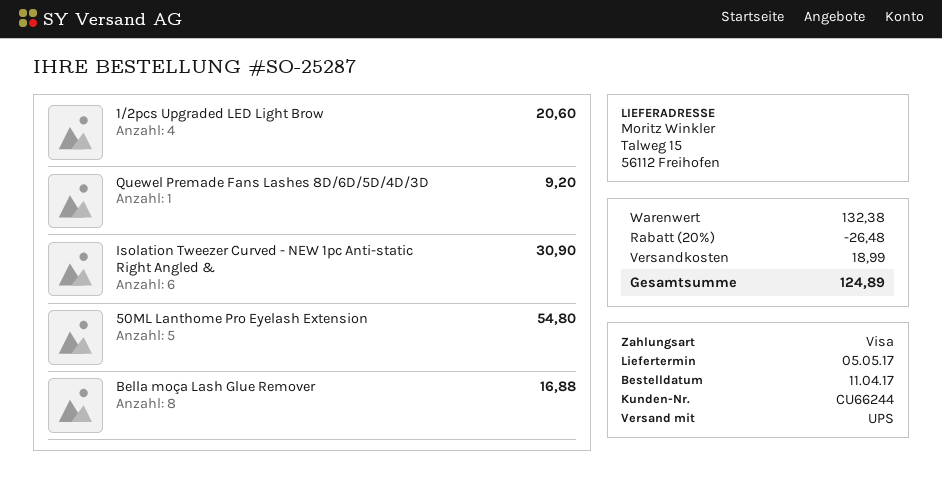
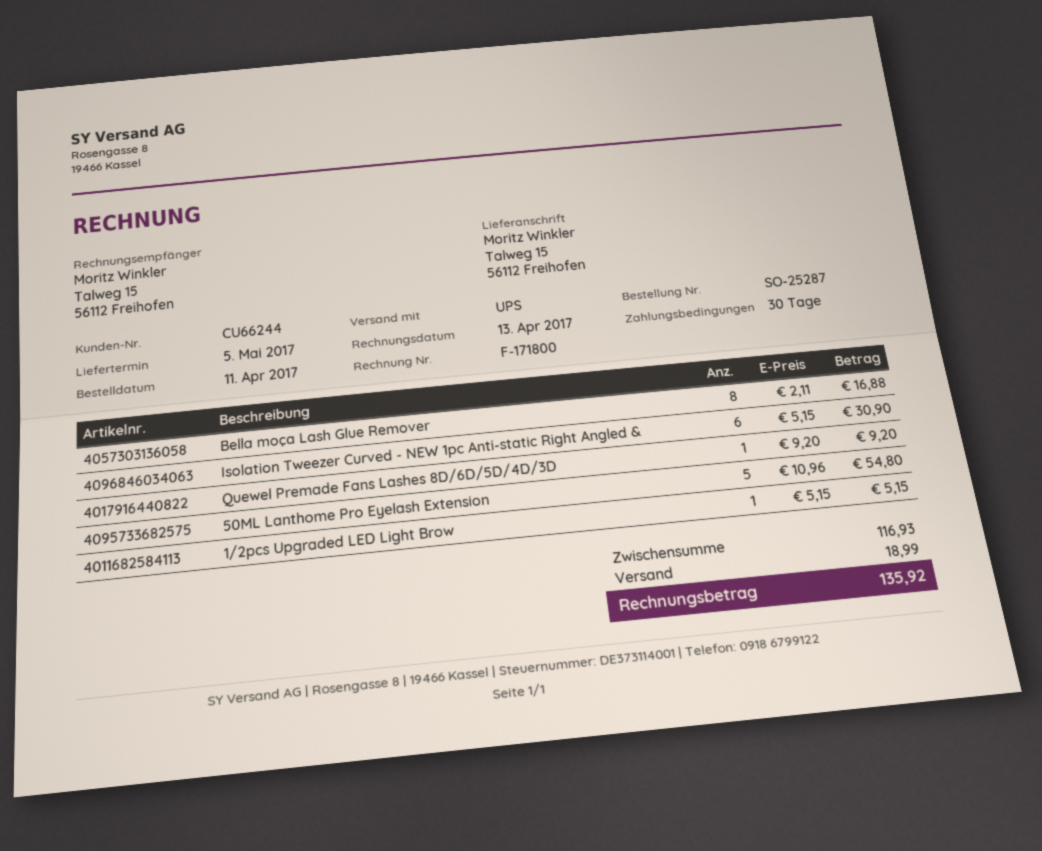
1/2pcs Upgraded LED Light Brow: 4 for 20.60 -> 1 for 5.15
subtotal: 132.38 -> 116.93
discount: 20% = 26.48 -> none
total: 124.89 -> 135.92

